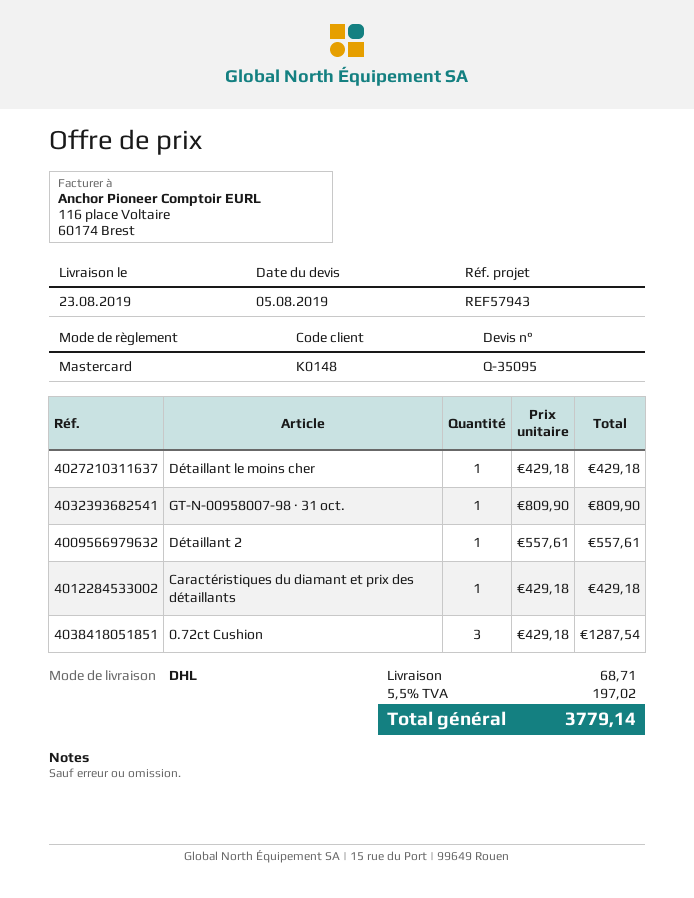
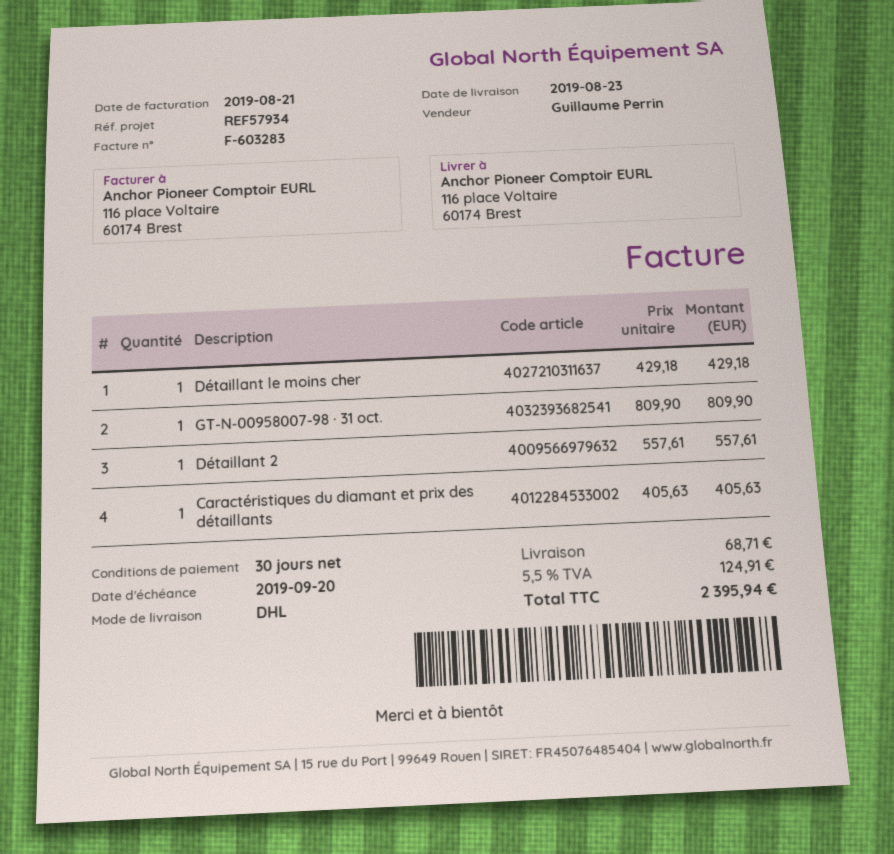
reference: REF57943 -> REF57934
Caractéristiques du diamant et prix des détaillants: 1 x 429.18 = 429.18 -> 1 x 405.63 = 405.63
0.72ct Cushion: 3 x 429.18 = 1287.54 -> none
tax: 5.5% = 197.02 -> 5.5% = 124.91
total: 3779.14 -> 2395.94

